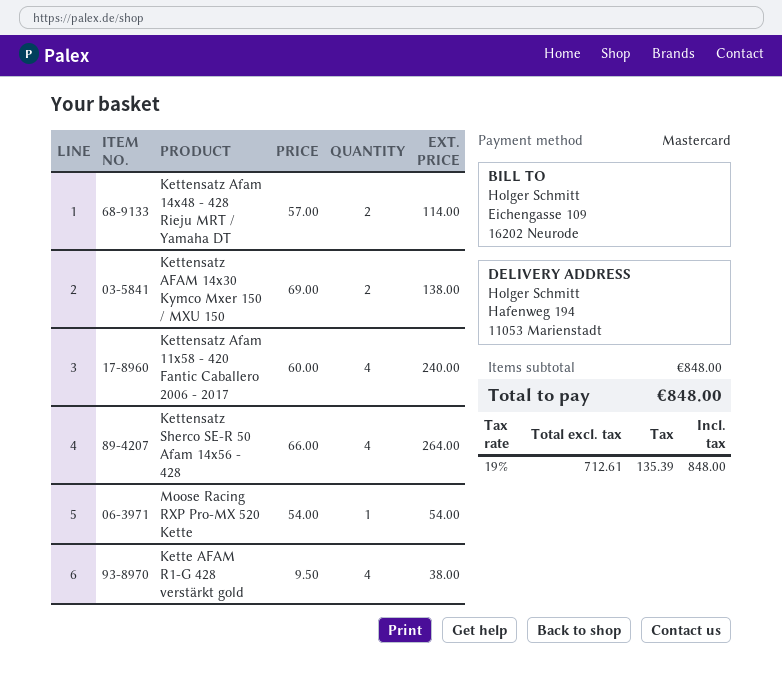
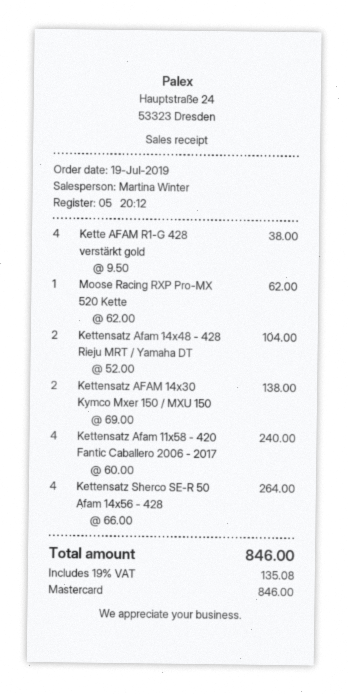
Kettensatz Afam 14x48 - 428 Rieju MRT / Yamaha DT: 2 x 57.00 = 114.00 -> 2 x 52.00 = 104.00
Moose Racing RXP Pro-MX 520 Kette: 1 x 54.00 = 54.00 -> 1 x 62.00 = 62.00
tax: 19% = 135.39 -> 19% = 135.08
total: 848.00 -> 846.00

